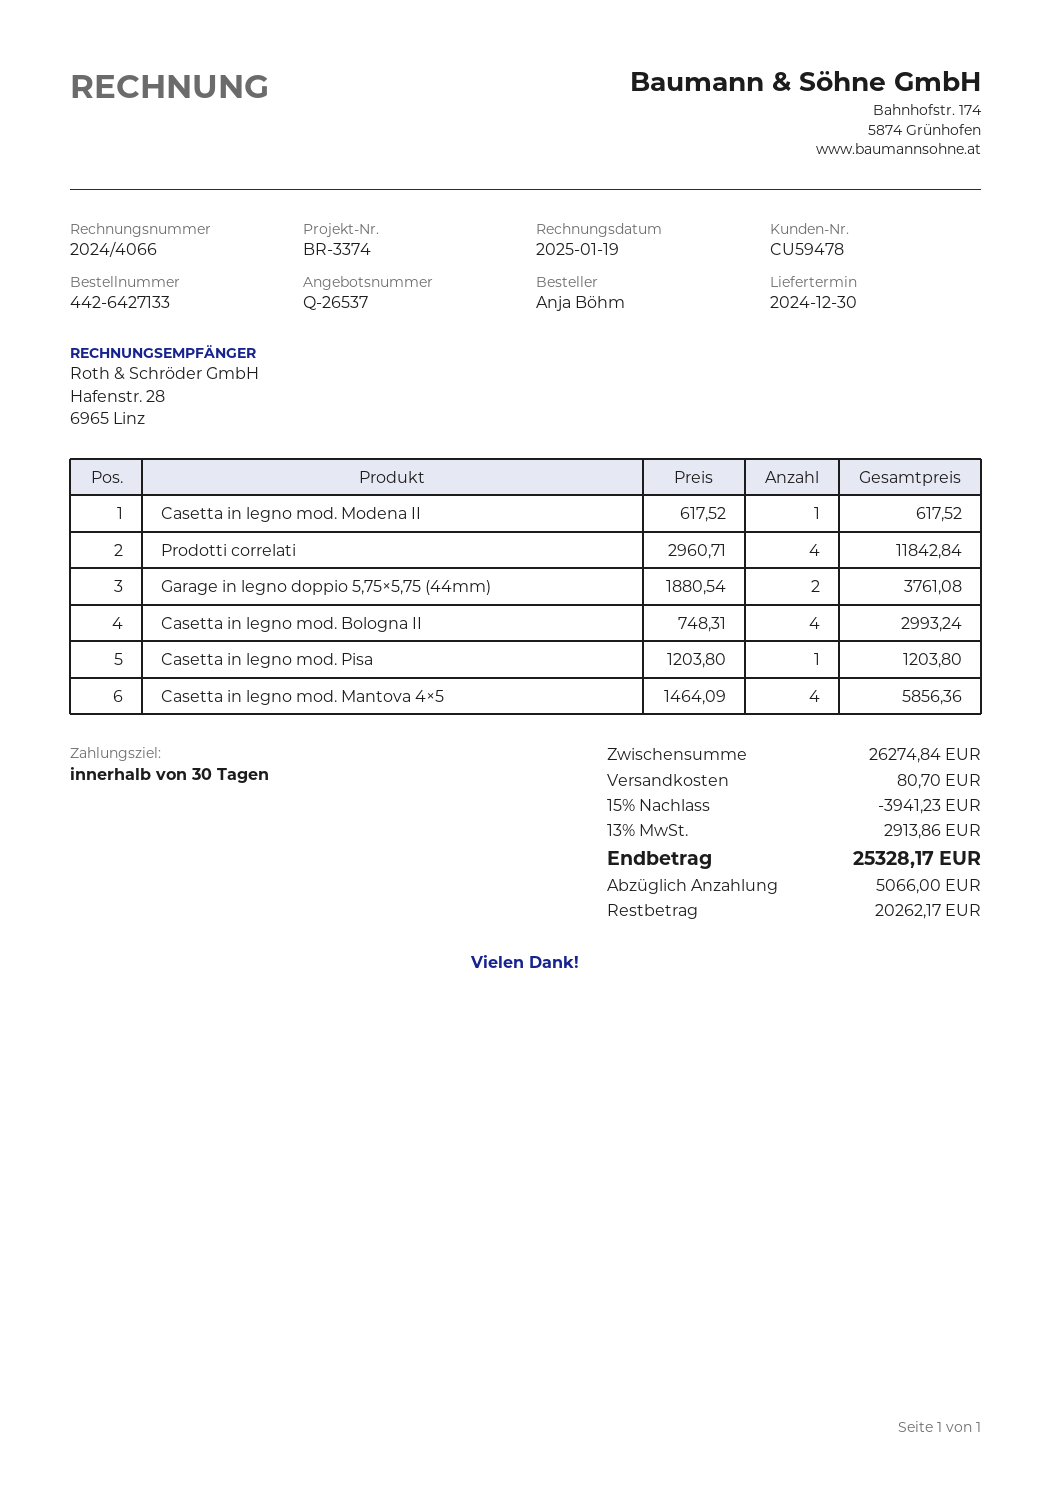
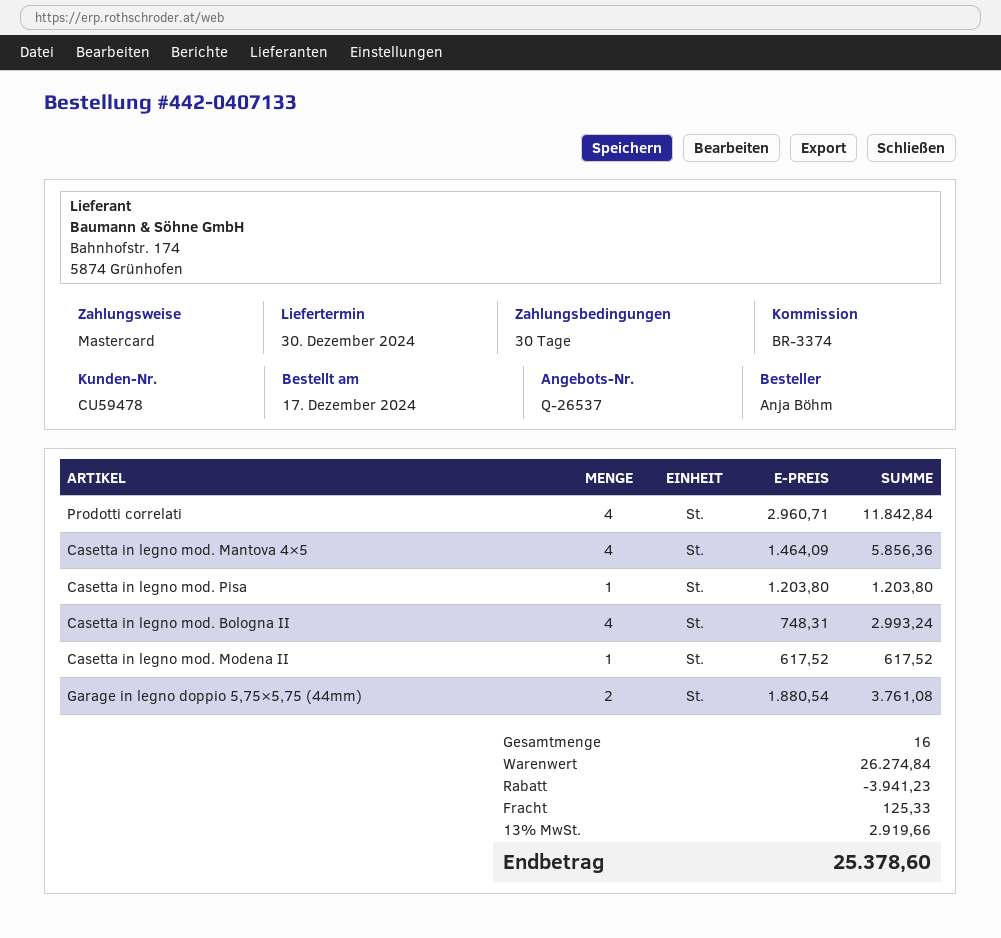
order number: 442-6427133 -> 442-0407133
shipping: 80.70 -> 125.33
tax: 13% = 2913.86 -> 13% = 2919.66
total: 25328.17 -> 25378.60

